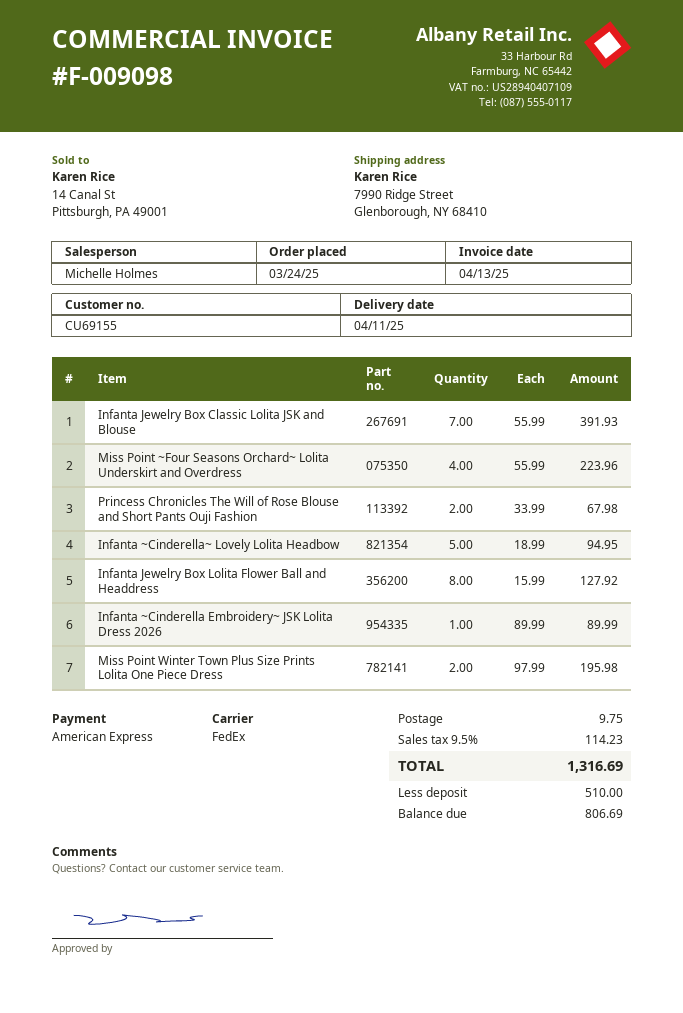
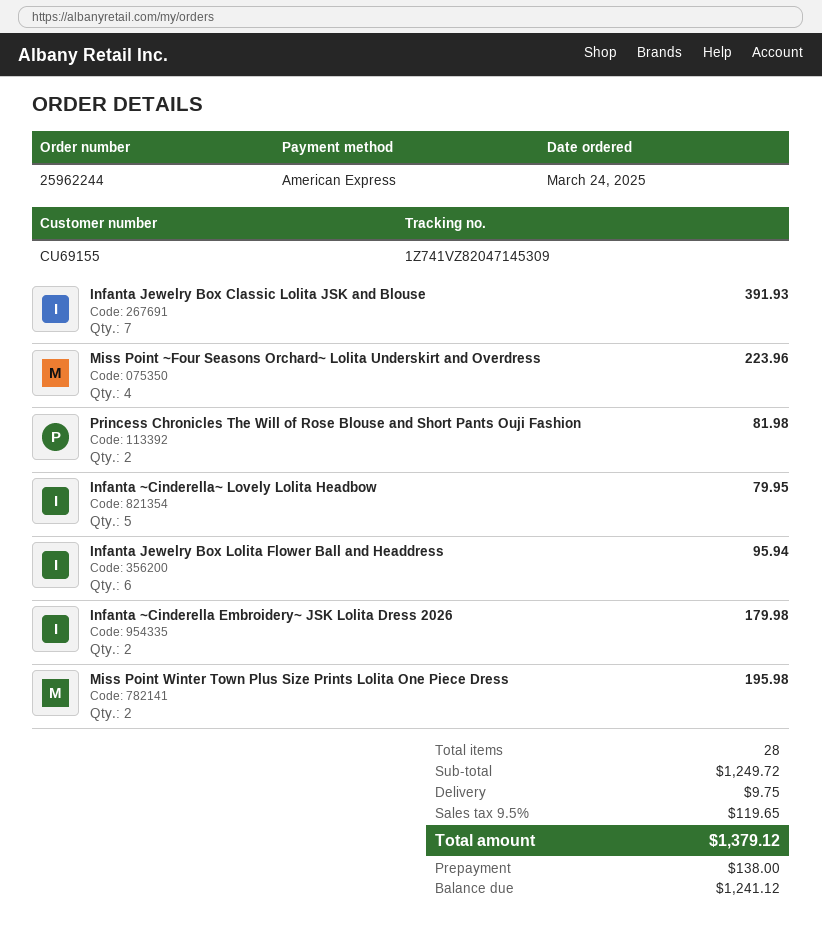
Princess Chronicles The Will of Rose Blouse and Short Pants Ouji Fashion: 2 for 67.98 -> 2 for 81.98
Infanta ~Cinderella~ Lovely Lolita Headbow: 5 for 94.95 -> 5 for 79.95
Infanta Jewelry Box Lolita Flower Ball and Headdress: 8 for 127.92 -> 6 for 95.94
Infanta ~Cinderella Embroidery~ JSK Lolita Dress 2026: 1 for 89.99 -> 2 for 179.98
tax: 9.5% = 114.23 -> 9.5% = 119.65
total: 1316.69 -> 1379.12
deposit: 510.00 -> 138.00
balance: 806.69 -> 1241.12

